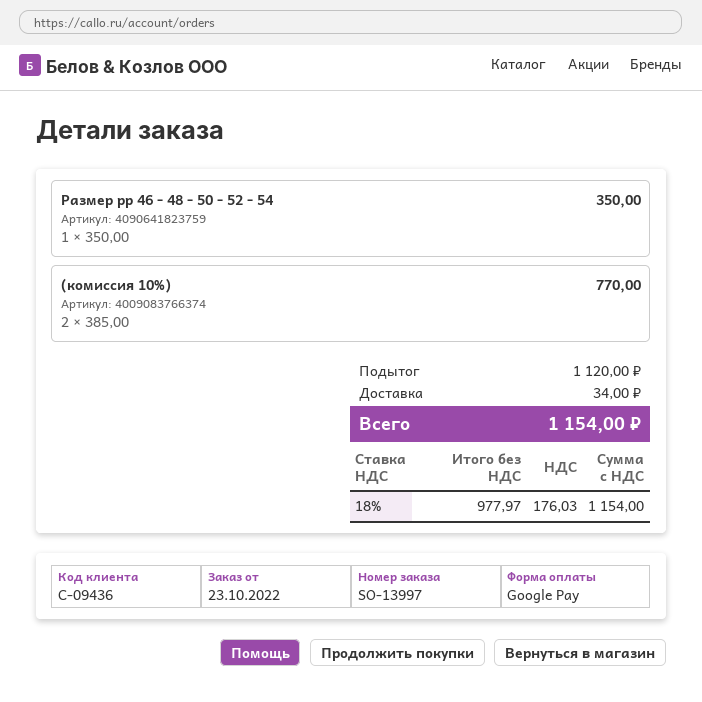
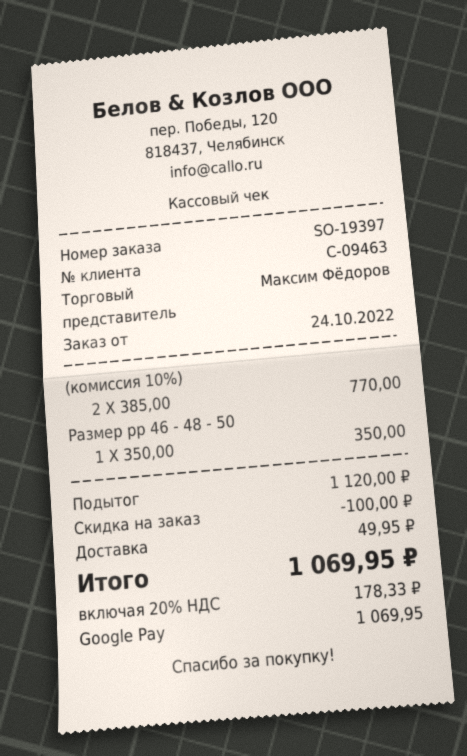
order number: SO-13997 -> SO-19397
order date: 2022-10-23 -> 2022-10-24
customer number: C-09436 -> C-09463
discount: none -> 100.00
shipping: 34.00 -> 49.95
tax: 18% = 176.03 -> 20% = 178.33
total: 1154.00 -> 1069.95

